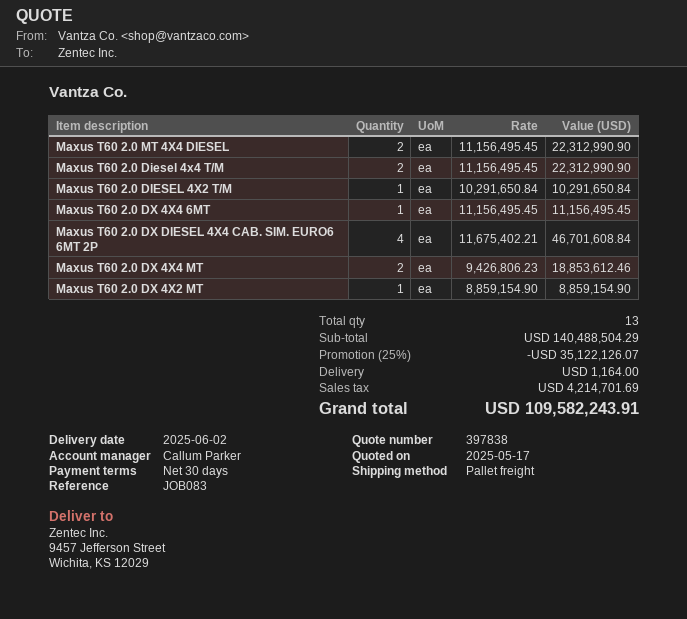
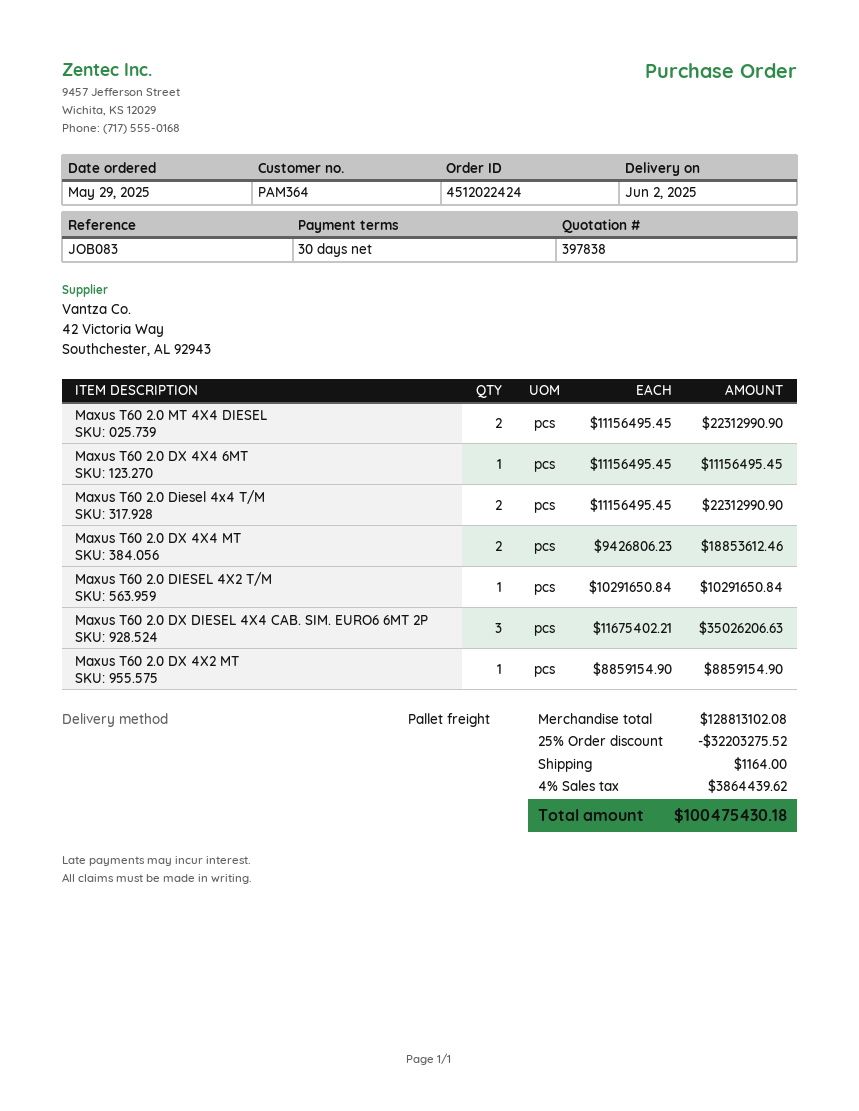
Maxus T60 2.0 DX DIESEL 4X4 CAB. SIM. EURO6 6MT 2P: 4 x 11675402.21 = 46701608.84 -> 3 x 11675402.21 = 35026206.63
subtotal: 140488504.29 -> 128813102.08
discount: 25% = 35122126.07 -> 25% = 32203275.52
tax: 4214701.69 -> 3864439.62
total: 109582243.91 -> 100475430.18

